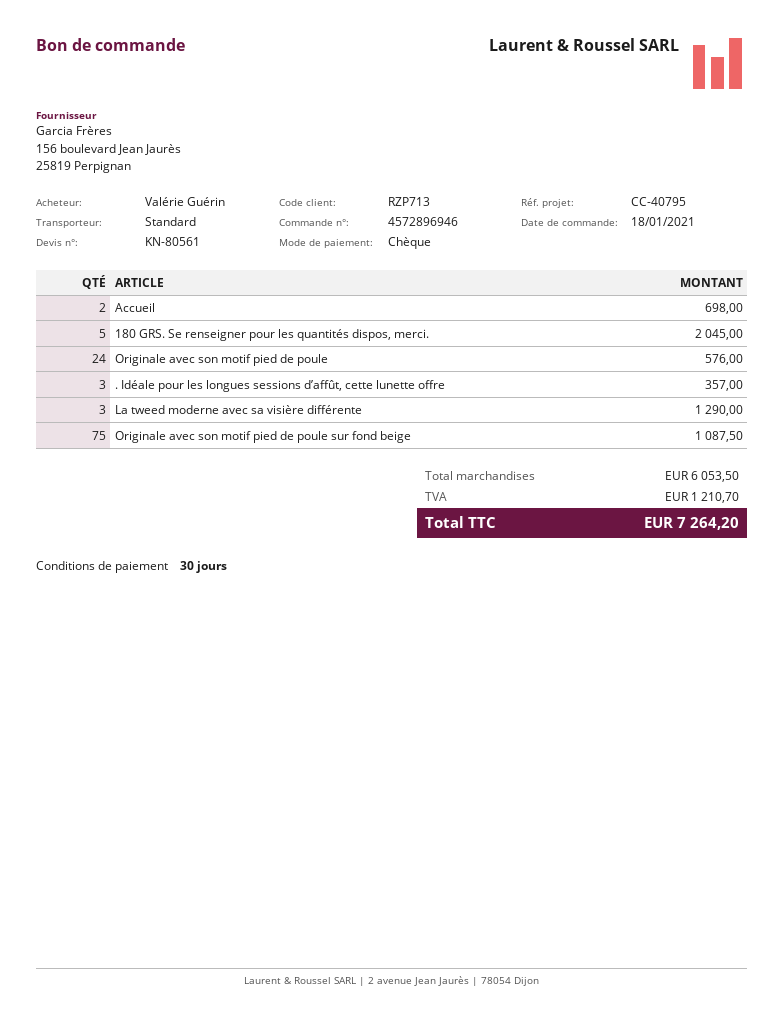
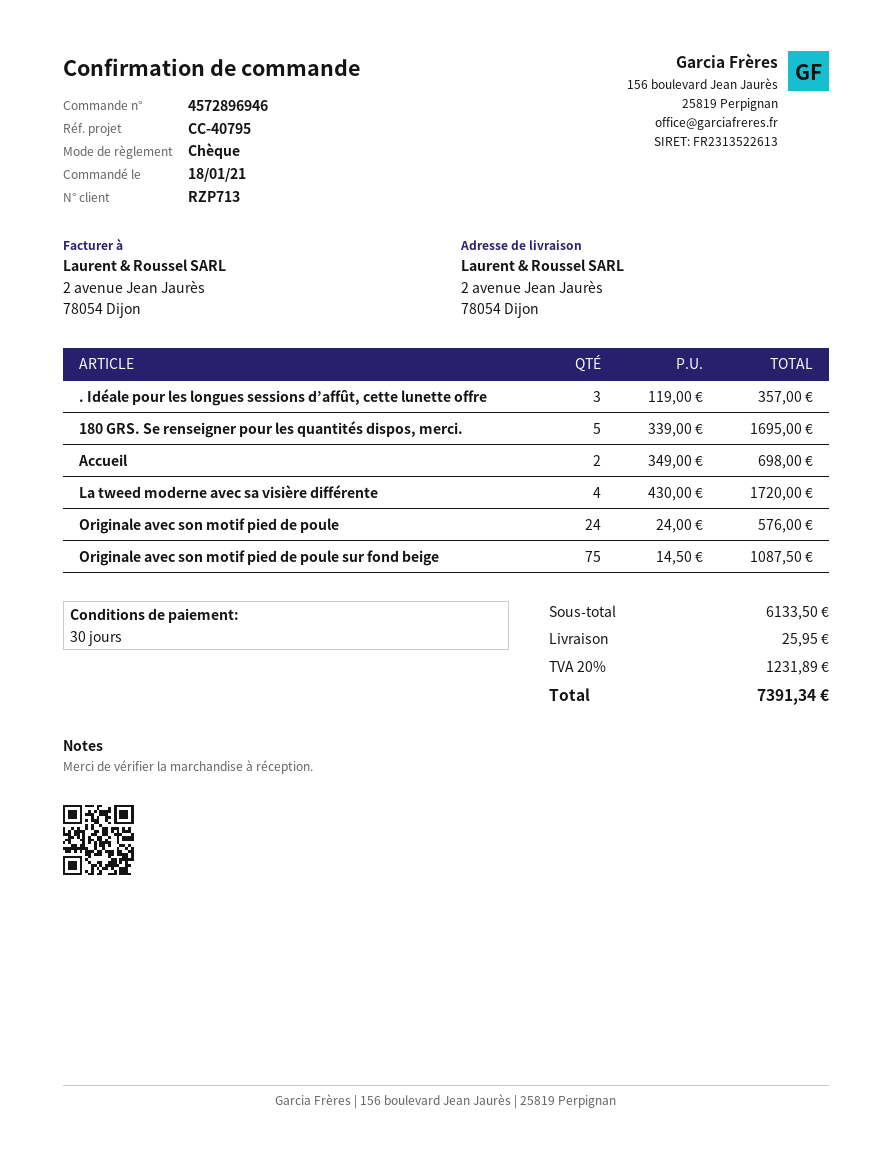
180 GRS. Se renseigner pour les quantités dispos, merci.: 5 for 2045.00 -> 5 for 1695.00
La tweed moderne avec sa visière différente: 3 for 1290.00 -> 4 for 1720.00
subtotal: 6053.50 -> 6133.50
shipping: none -> 25.95
tax: 1210.70 -> 1231.89
total: 7264.20 -> 7391.34

